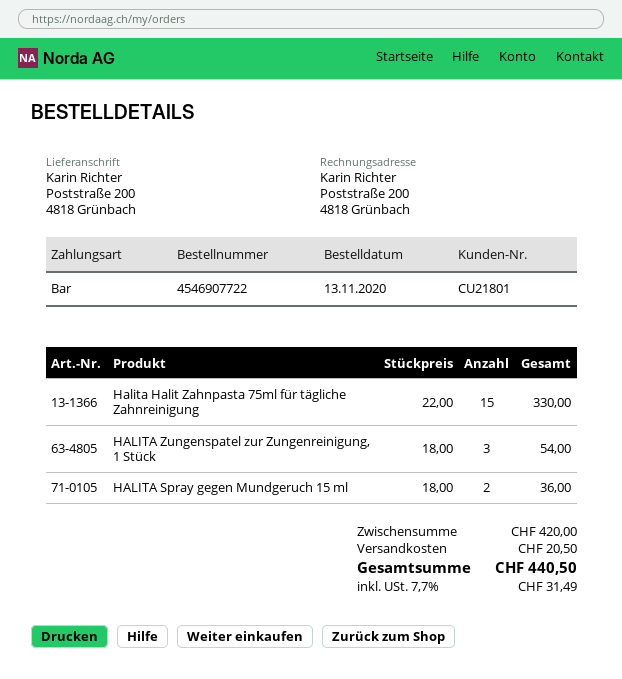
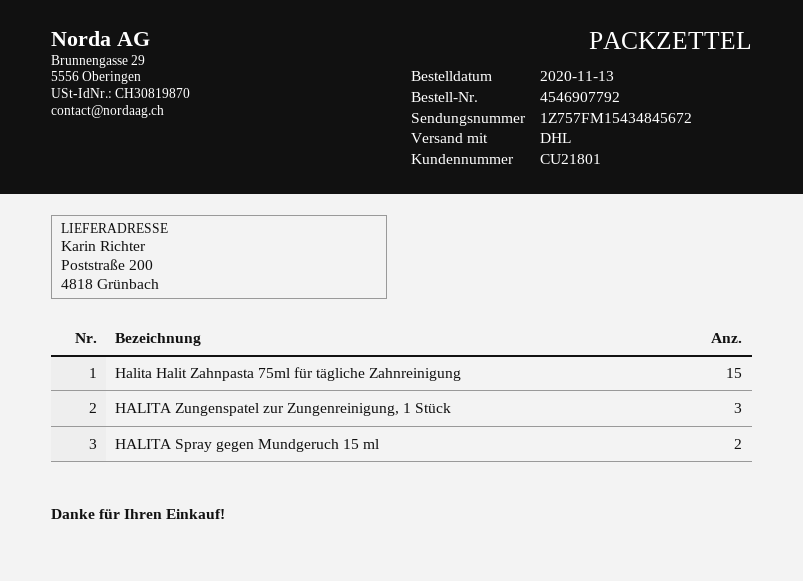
order number: 4546907722 -> 4546907792

